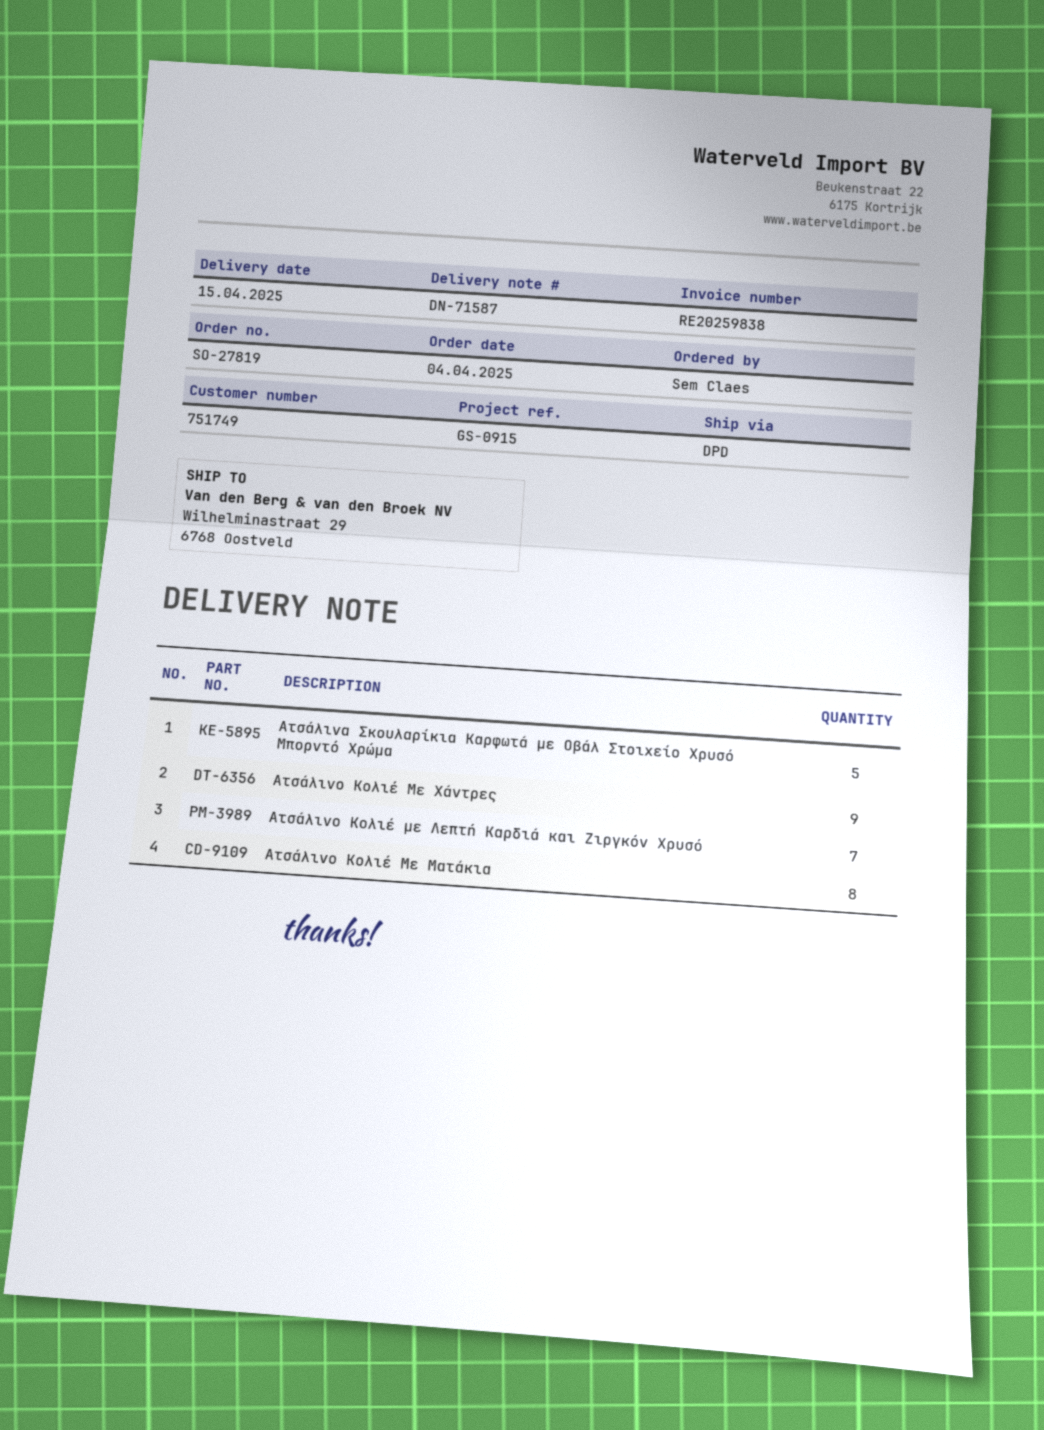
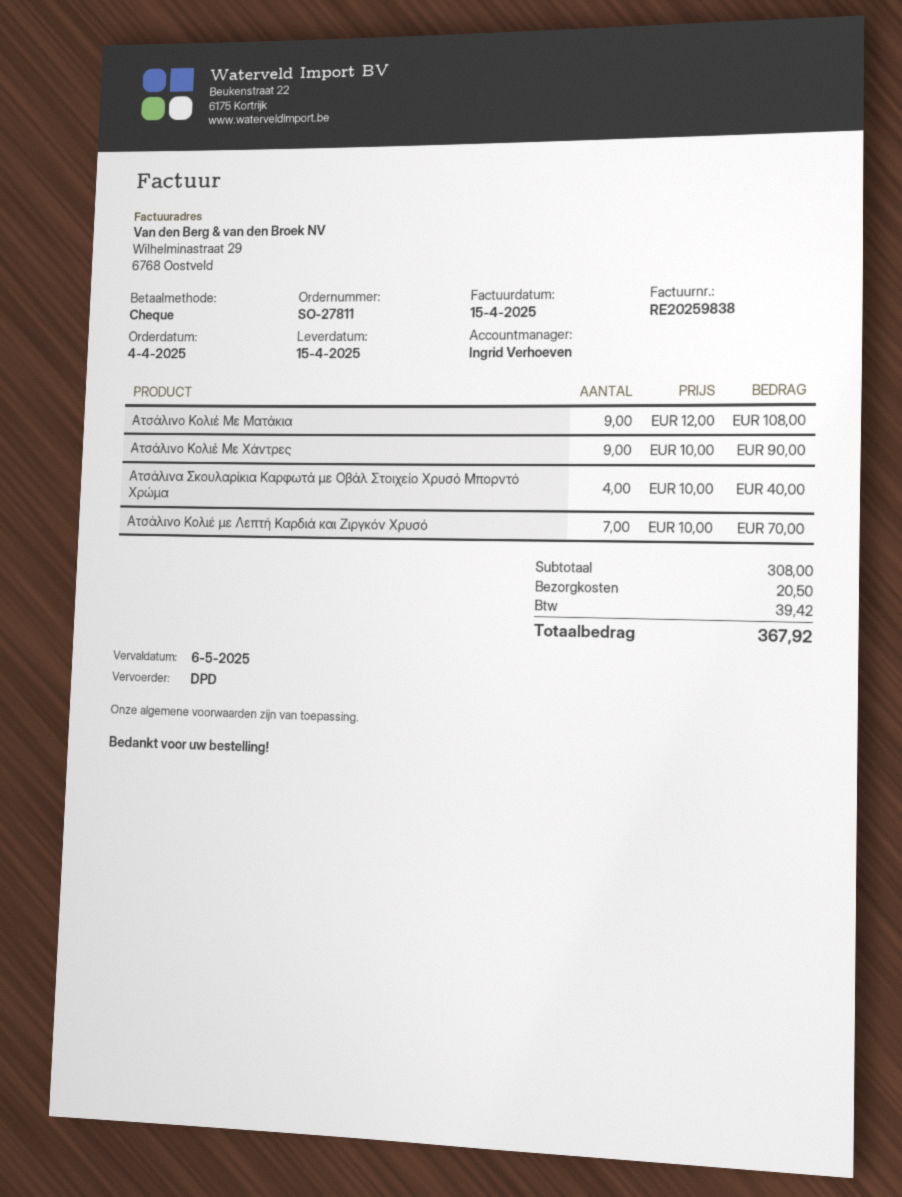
order number: SO-27819 -> SO-27811
Ατσάλινα Σκουλαρίκια Καρφωτά με Οβάλ Στοιχείο Χρυσό Μπορντό Χρώμα: 5 -> 4
Ατσάλινο Κολιέ Με Ματάκια: 8 -> 9

